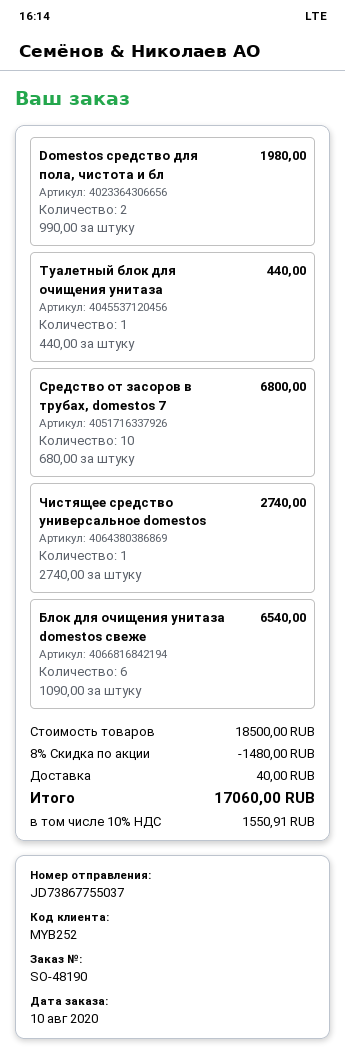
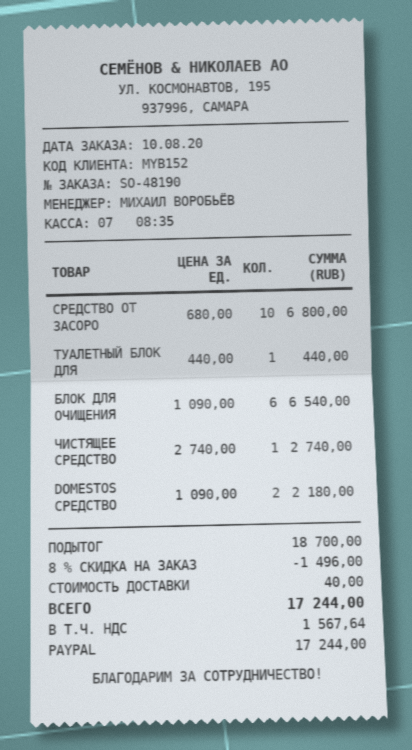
customer number: MYB252 -> MYB152
Domestos средство для пола, чистота и бл: 2 x 990.00 = 1980.00 -> 2 x 1090.00 = 2180.00
subtotal: 18500.00 -> 18700.00
discount: 8% = 1480.00 -> 8% = 1496.00
tax: 1550.91 -> 1567.64
total: 17060.00 -> 17244.00

